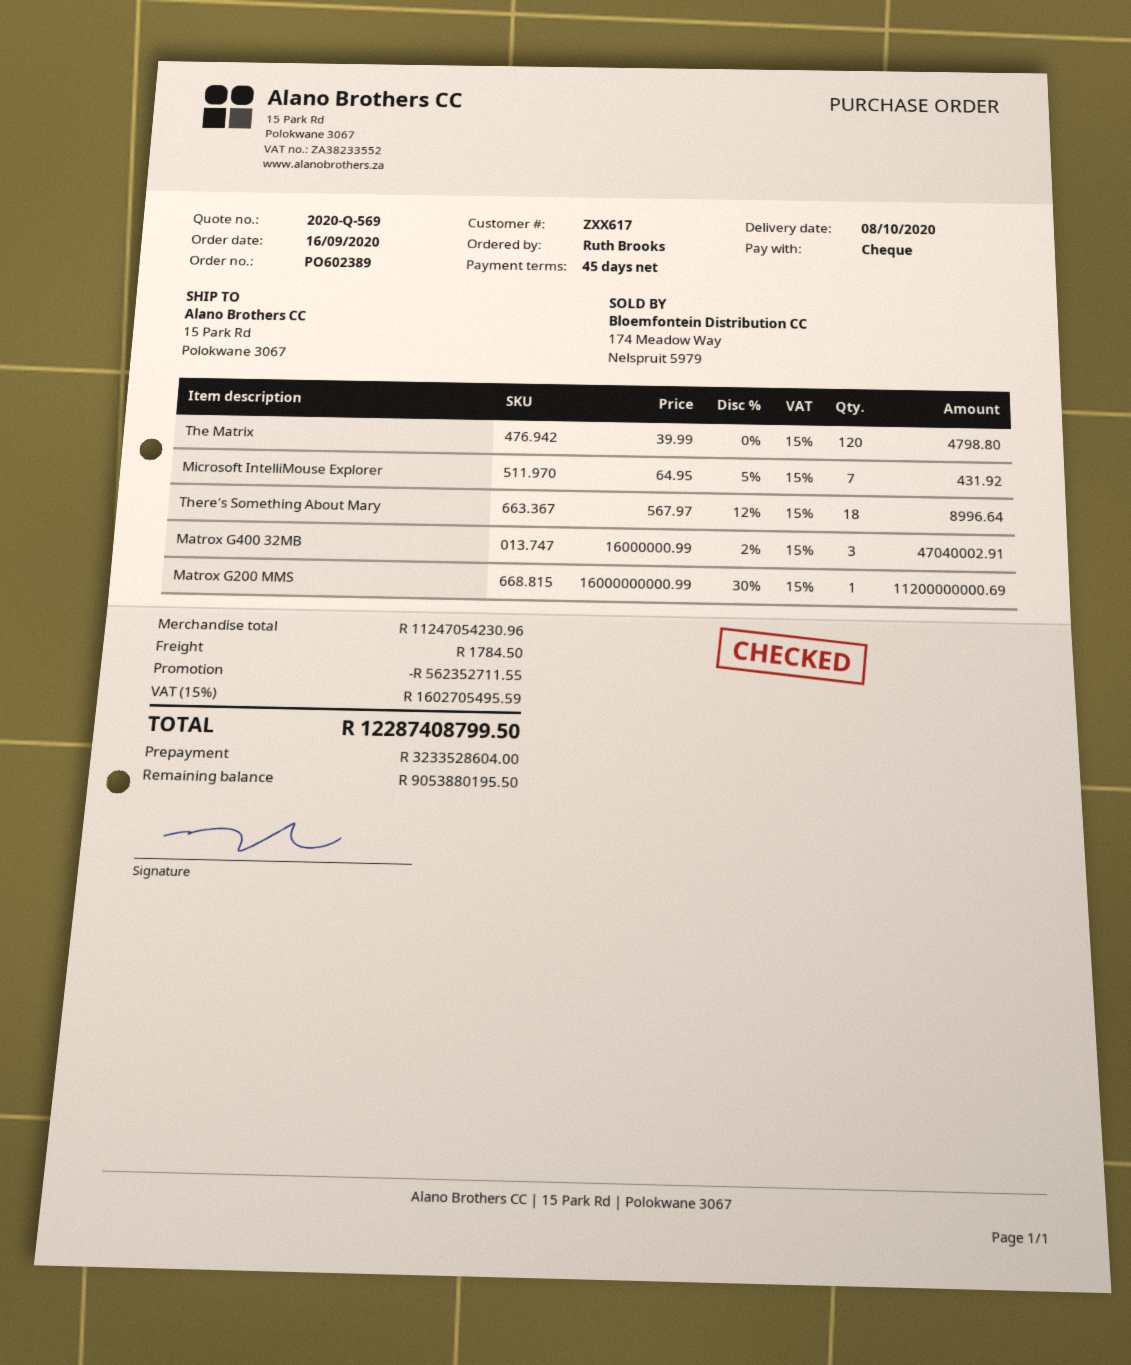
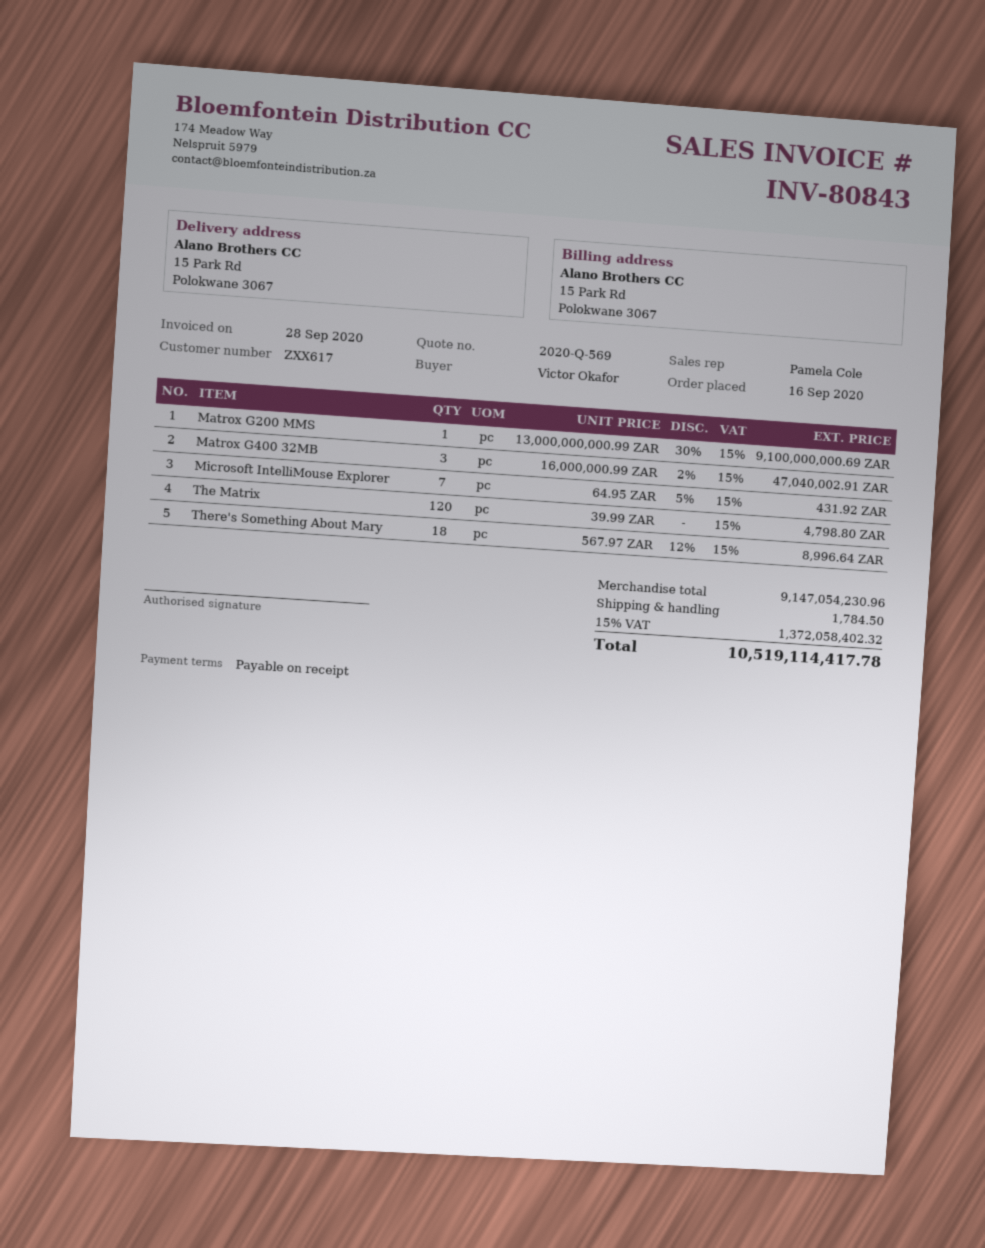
payment terms: 45 days -> on receipt
ordered by: Ruth Brooks -> Victor Okafor
Matrox G200 MMS: 1 x 16000000000.99 - 30% = 11200000000.69 -> 1 x 13000000000.99 - 30% = 9100000000.69
subtotal: 11247054230.96 -> 9147054230.96
discount: 562352711.55 -> none
tax: 15% = 1602705495.59 -> 15% = 1372058402.32
total: 12287408799.50 -> 10519114417.78

